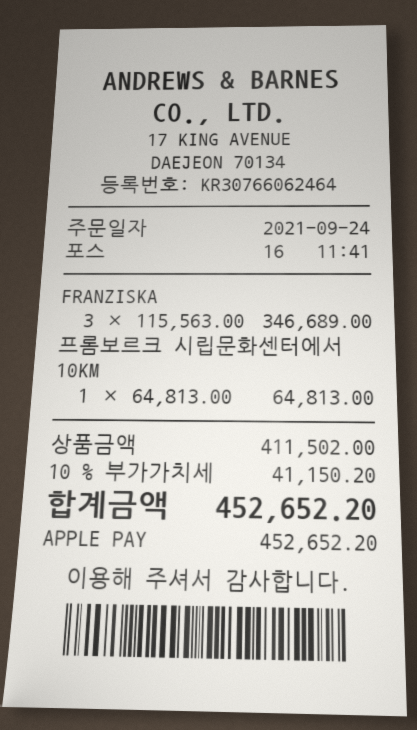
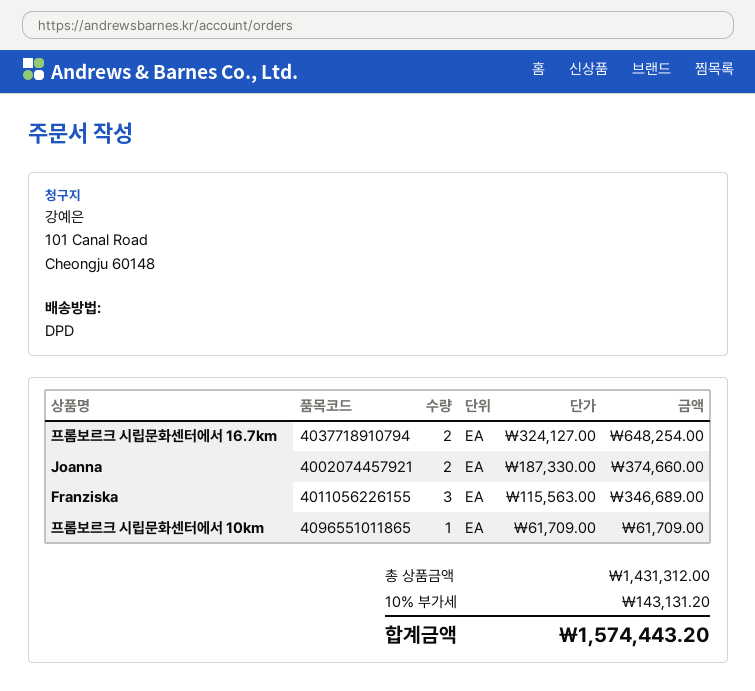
프롬보르크 시립문화센터에서 10KM: 1 x 64813.00 = 64813.00 -> 1 x 61709.00 = 61709.00
프롬보르크 시립문화센터에서 16.7km: none -> 2 x 324127.00 = 648254.00
Joanna: none -> 2 x 187330.00 = 374660.00
subtotal: 411502.00 -> 1431312.00
tax: 10% = 41150.20 -> 10% = 143131.20
total: 452652.20 -> 1574443.20

